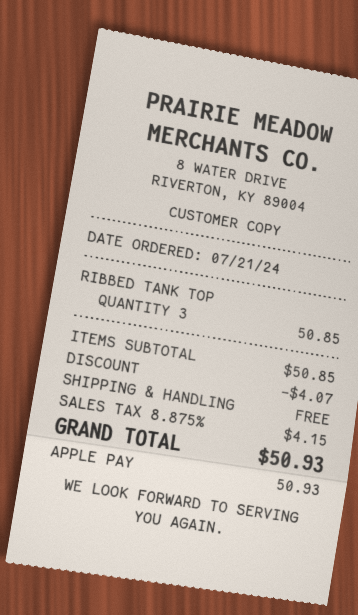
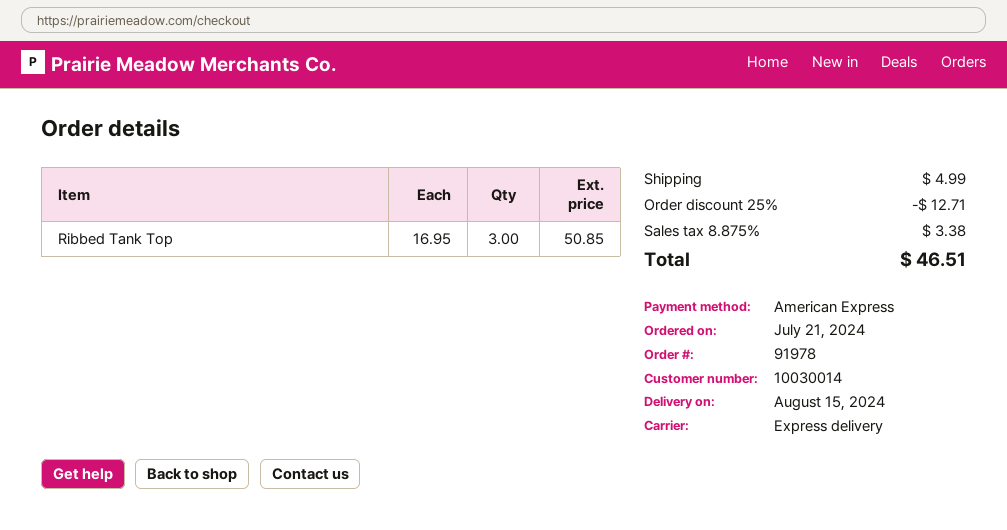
payment method: Apple Pay -> American Express
discount: 4.07 -> 12.71
shipping: 0.00 -> 4.99
tax: 8.875% = 4.15 -> 8.875% = 3.38
total: 50.93 -> 46.51

